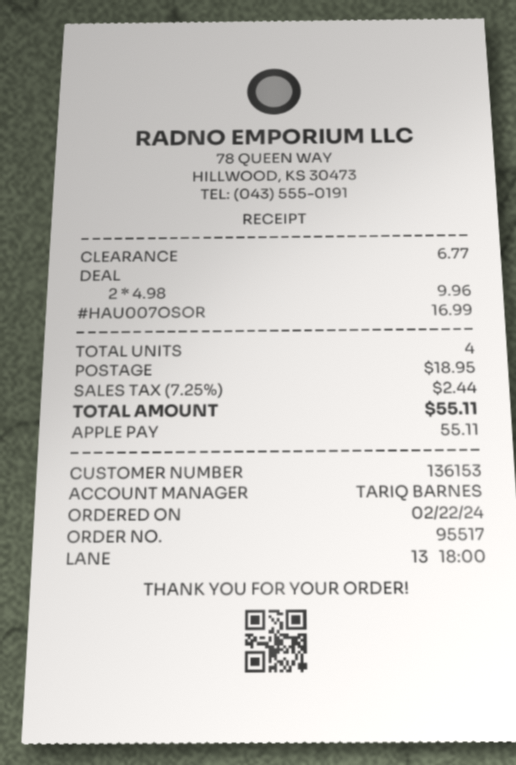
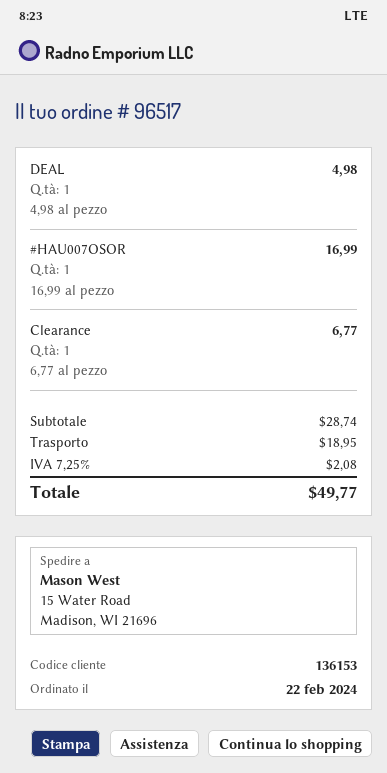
order number: 95517 -> 96517
DEAL: 2 x 4.98 = 9.96 -> 1 x 4.98 = 4.98
tax: 7.25% = 2.44 -> 7.25% = 2.08
total: 55.11 -> 49.77

